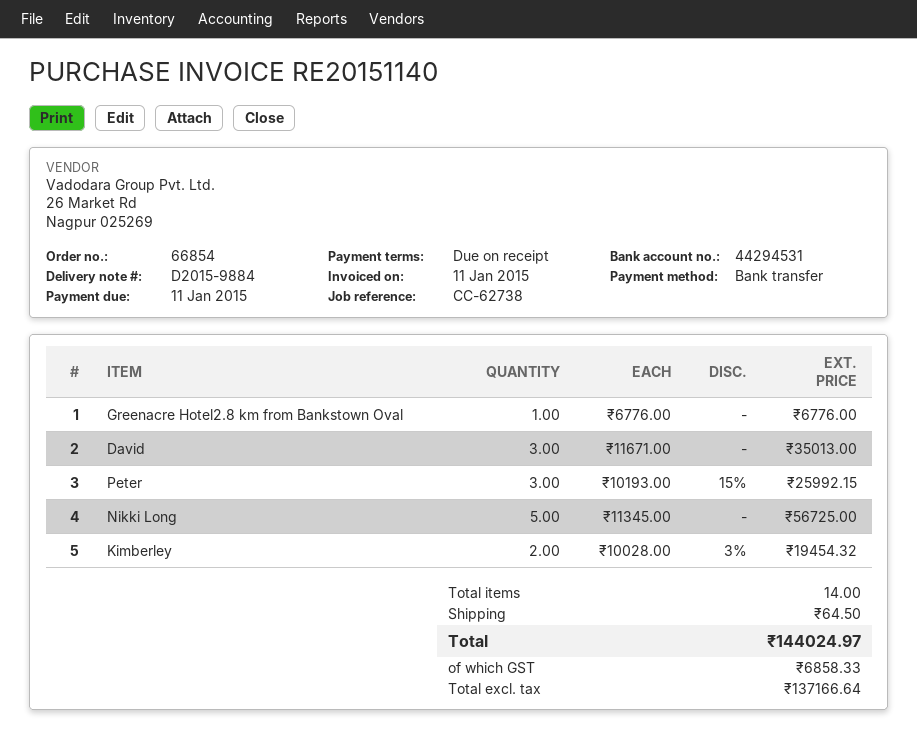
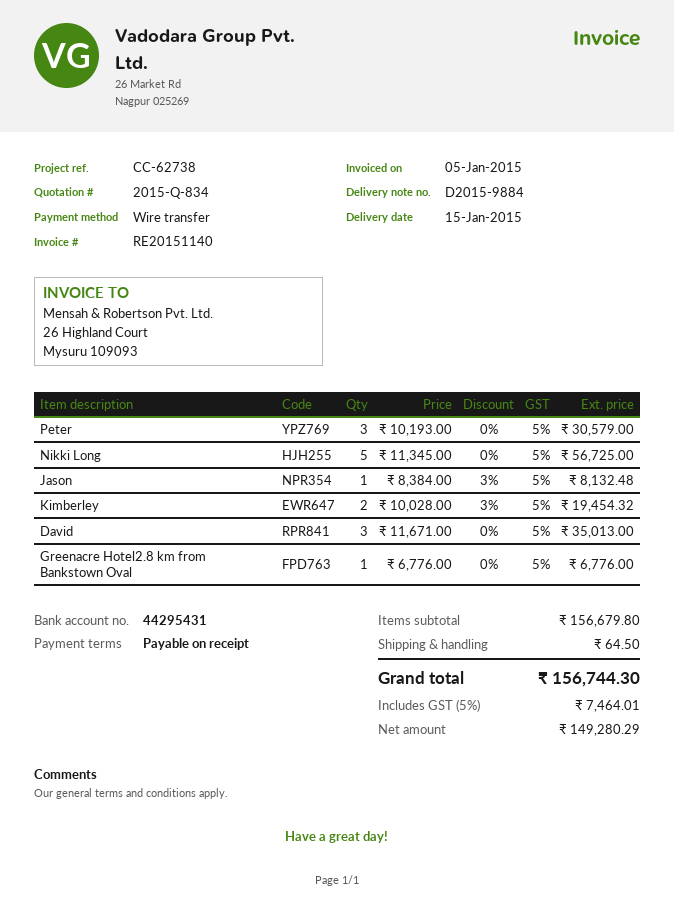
invoice date: 2015-01-11 -> 2015-01-05
bank account: 44294531 -> 44295431
Peter: 3 x 10193.00 - 15% = 25992.15 -> 3 x 10193.00 = 30579.00
Jason: none -> 1 x 8384.00 - 3% = 8132.48
net: 137166.64 -> 149280.29
tax: 6858.33 -> 7464.01
total: 144024.97 -> 156744.30

